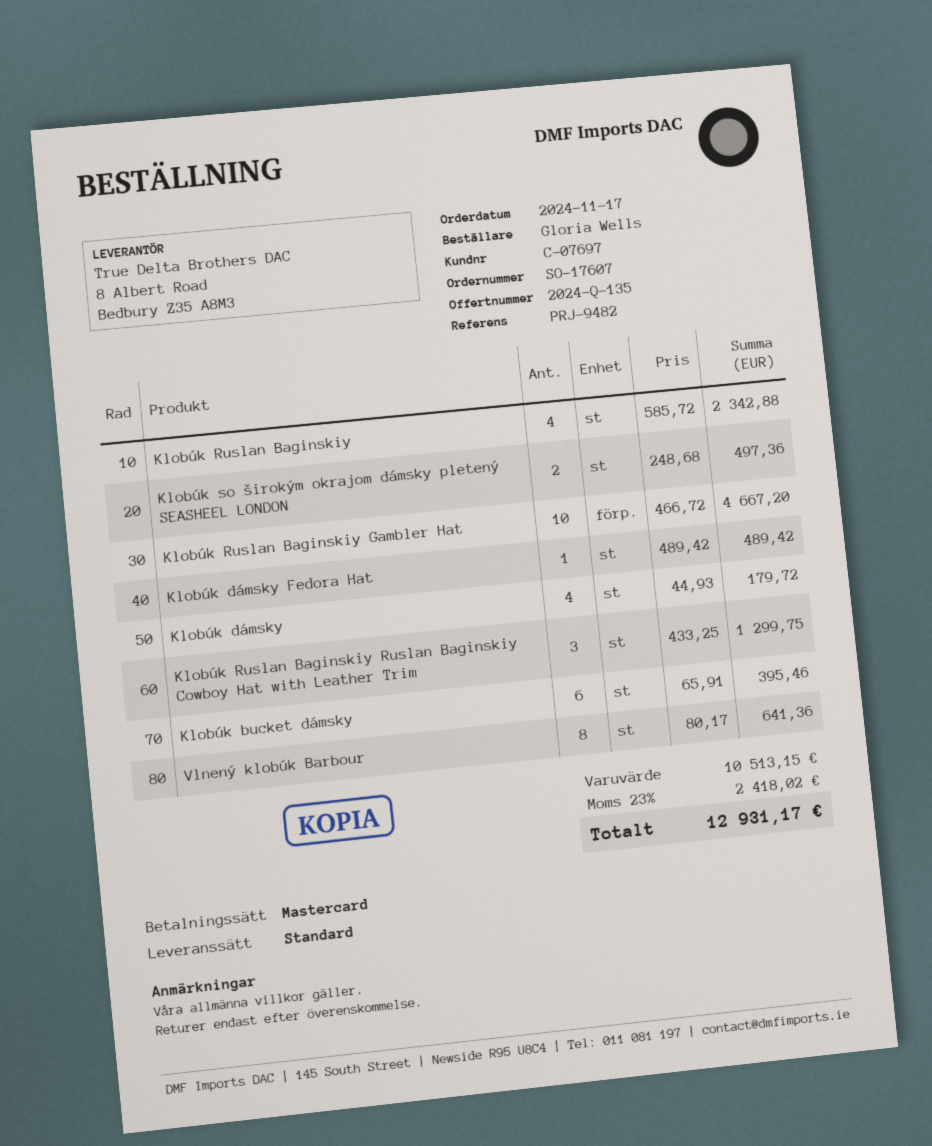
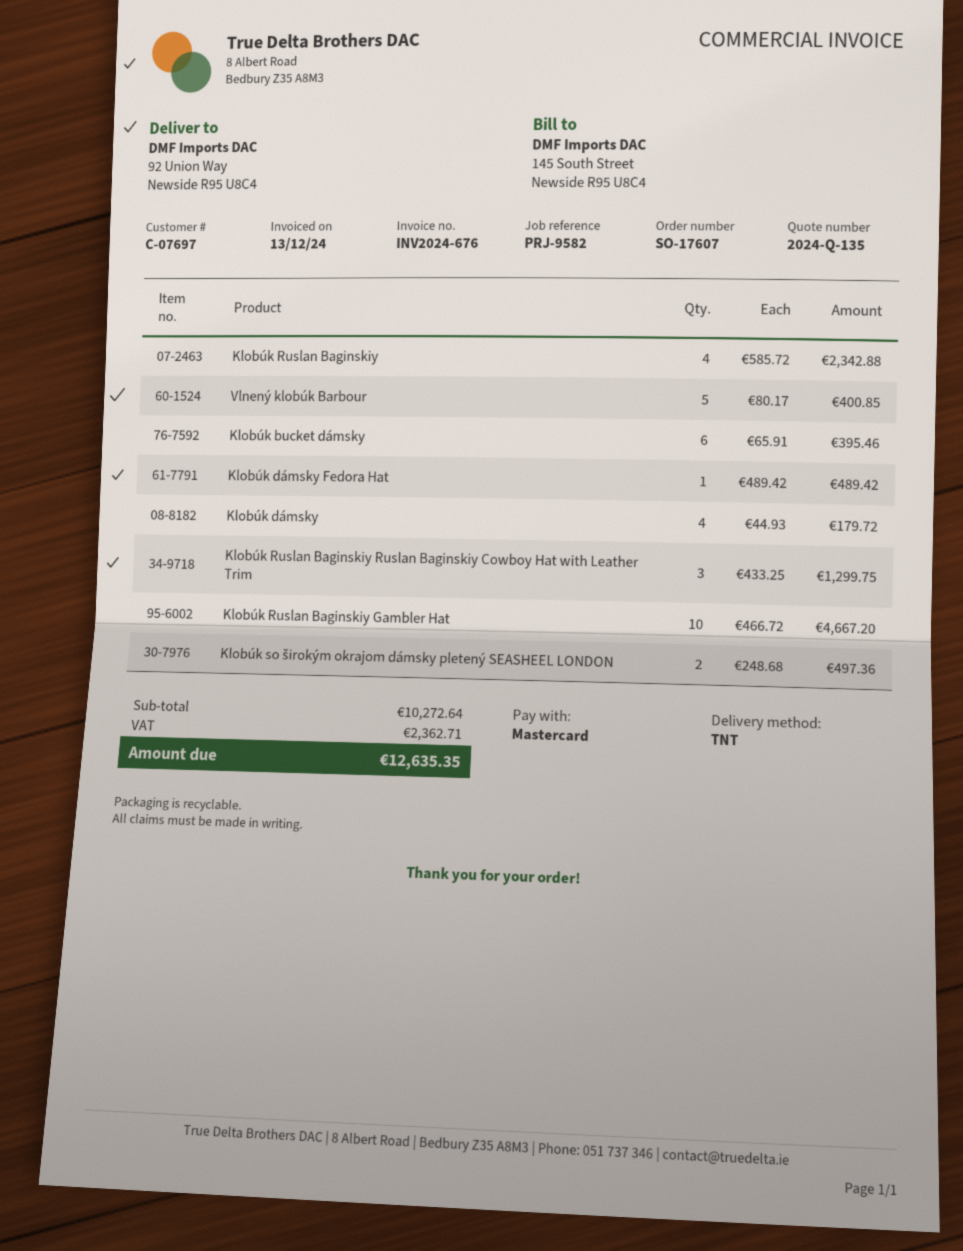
reference: PRJ-9482 -> PRJ-9582
shipping method: standard -> TNT
Vlnený klobúk Barbour: 8 x 80.17 = 641.36 -> 5 x 80.17 = 400.85
subtotal: 10513.15 -> 10272.64
tax: 2418.02 -> 2362.71
total: 12931.17 -> 12635.35

